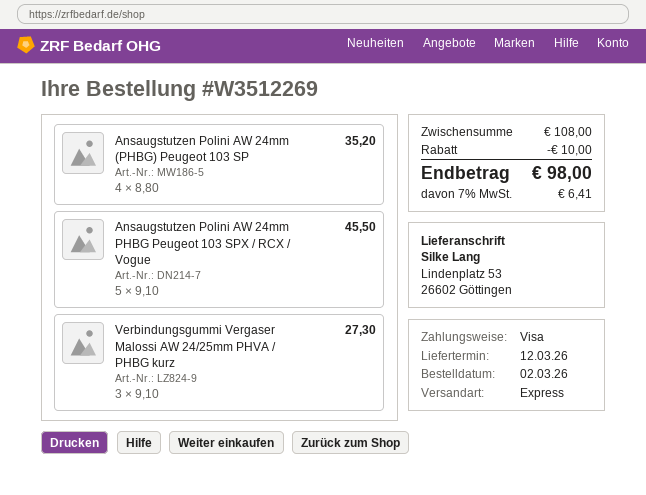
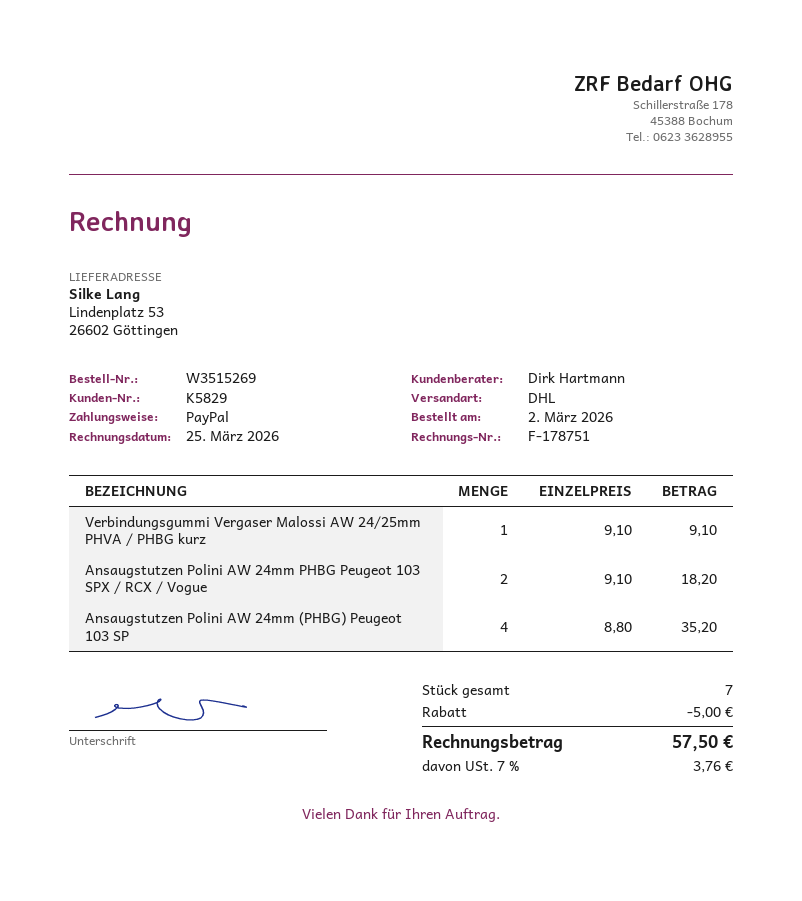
order number: W3512269 -> W3515269
payment method: Visa -> PayPal
shipping method: express -> DHL
Ansaugstutzen Polini AW 24mm PHBG Peugeot 103 SPX / RCX / Vogue: 5 x 9.10 = 45.50 -> 2 x 9.10 = 18.20
Verbindungsgummi Vergaser Malossi AW 24/25mm PHVA / PHBG kurz: 3 x 9.10 = 27.30 -> 1 x 9.10 = 9.10
discount: 10.00 -> 5.00
tax: 7% = 6.41 -> 7% = 3.76
total: 98.00 -> 57.50

